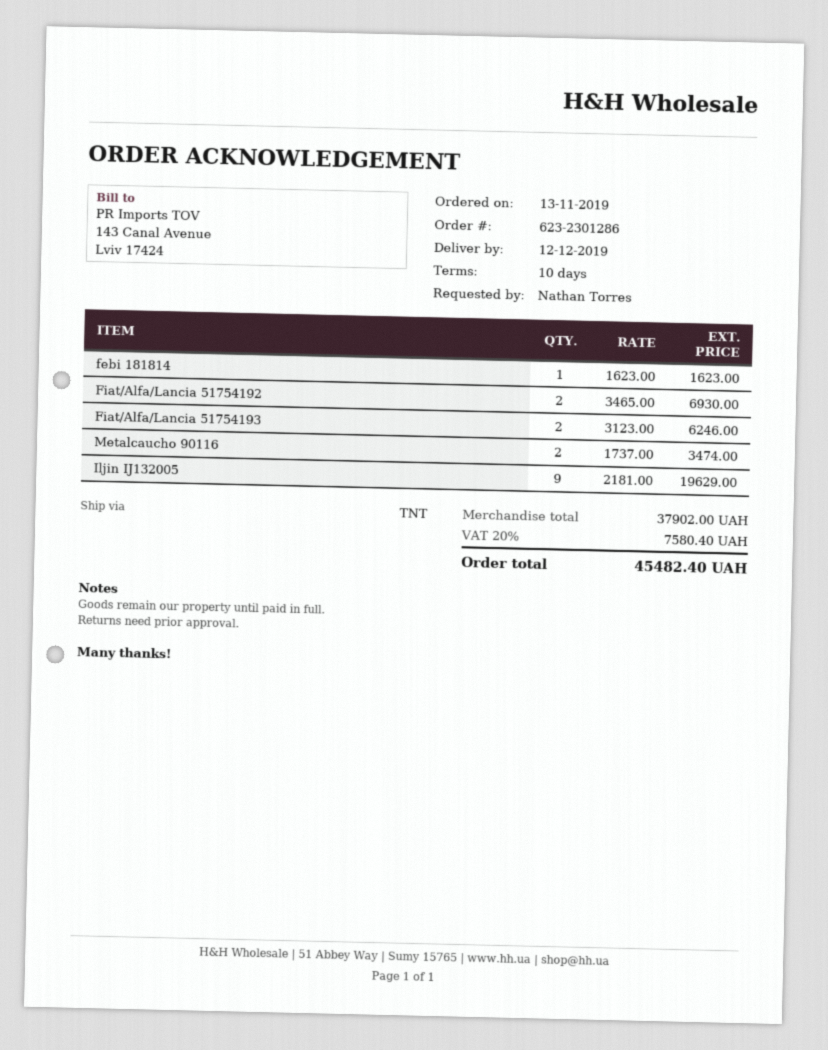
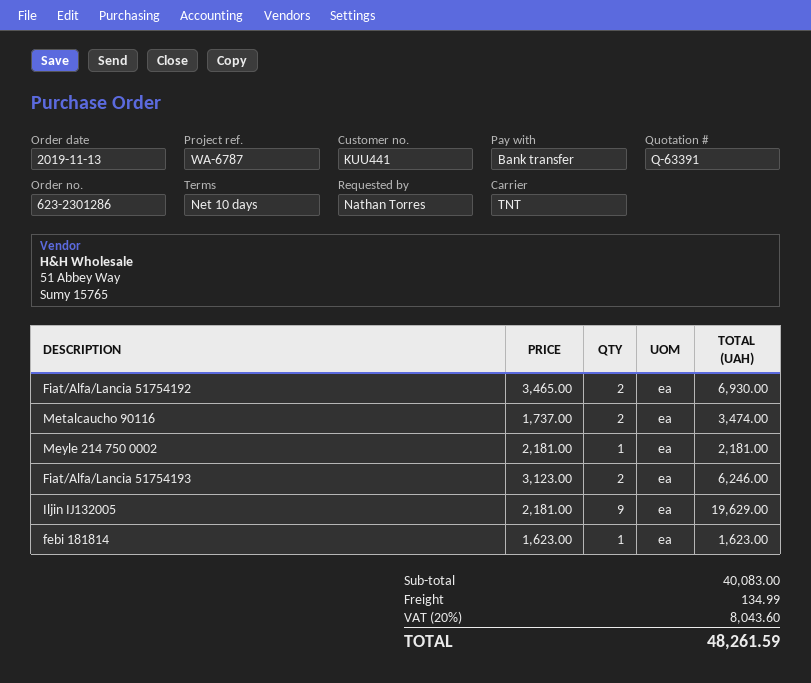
Meyle 214 750 0002: none -> 1 x 2181.00 = 2181.00
subtotal: 37902.00 -> 40083.00
shipping: none -> 134.99
tax: 20% = 7580.40 -> 20% = 8043.60
total: 45482.40 -> 48261.59

